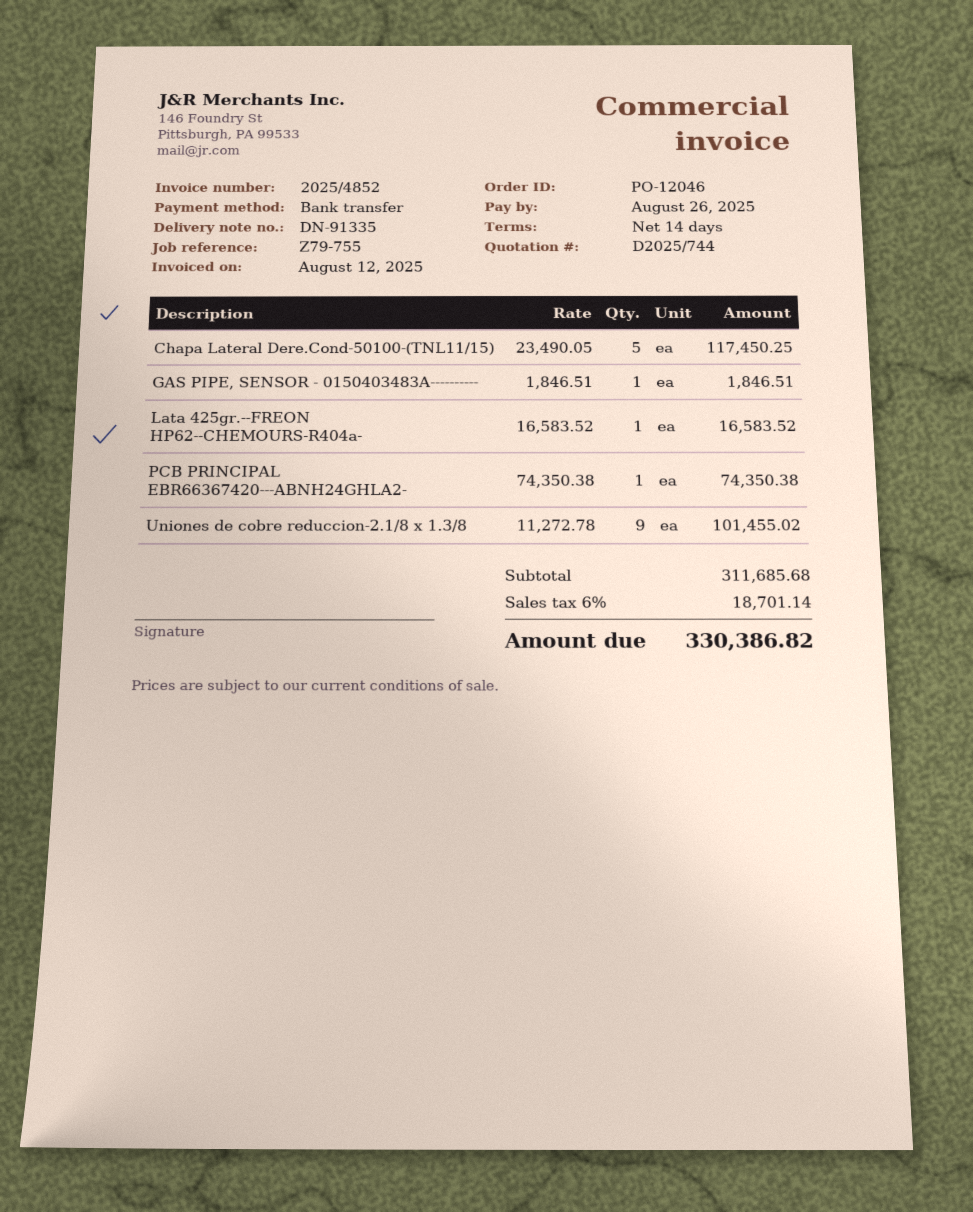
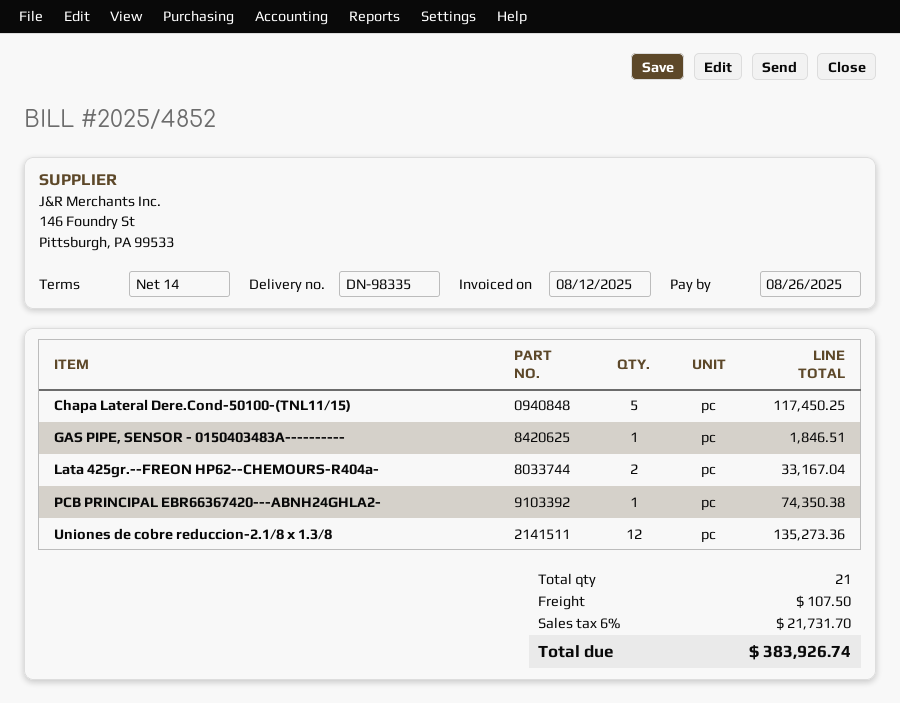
delivery note number: DN-91335 -> DN-98335
Lata 425gr.--FREON HP62--CHEMOURS-R404a-: 1 for 16583.52 -> 2 for 33167.04
Uniones de cobre reduccion-2.1/8 x 1.3/8: 9 for 101455.02 -> 12 for 135273.36
shipping: none -> 107.50
tax: 6% = 18701.14 -> 6% = 21731.70
total: 330386.82 -> 383926.74

